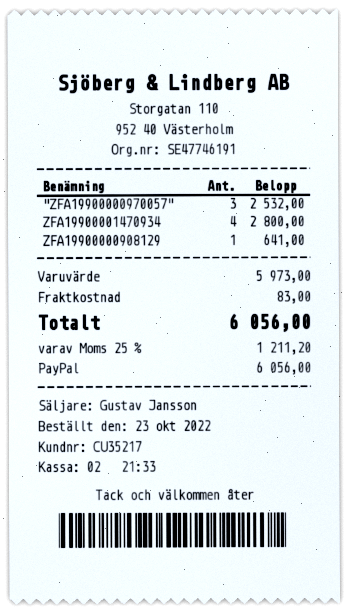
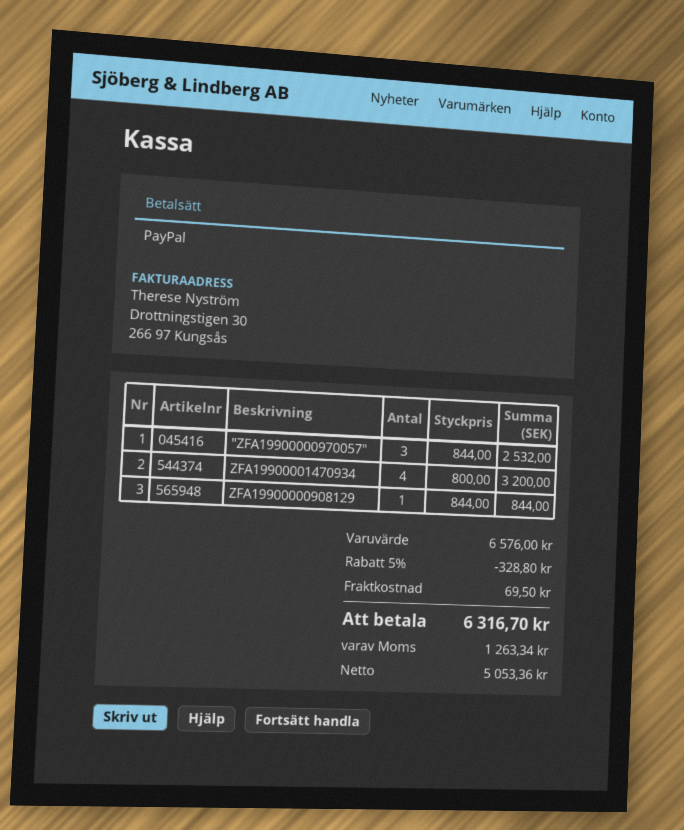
ZFA19900001470934: 4 for 2800.00 -> 4 for 3200.00
ZFA19900000908129: 1 for 641.00 -> 1 for 844.00
subtotal: 5973.00 -> 6576.00
discount: none -> 5% = 328.80
shipping: 83.00 -> 69.50
tax: 1211.20 -> 1263.34
total: 6056.00 -> 6316.70

